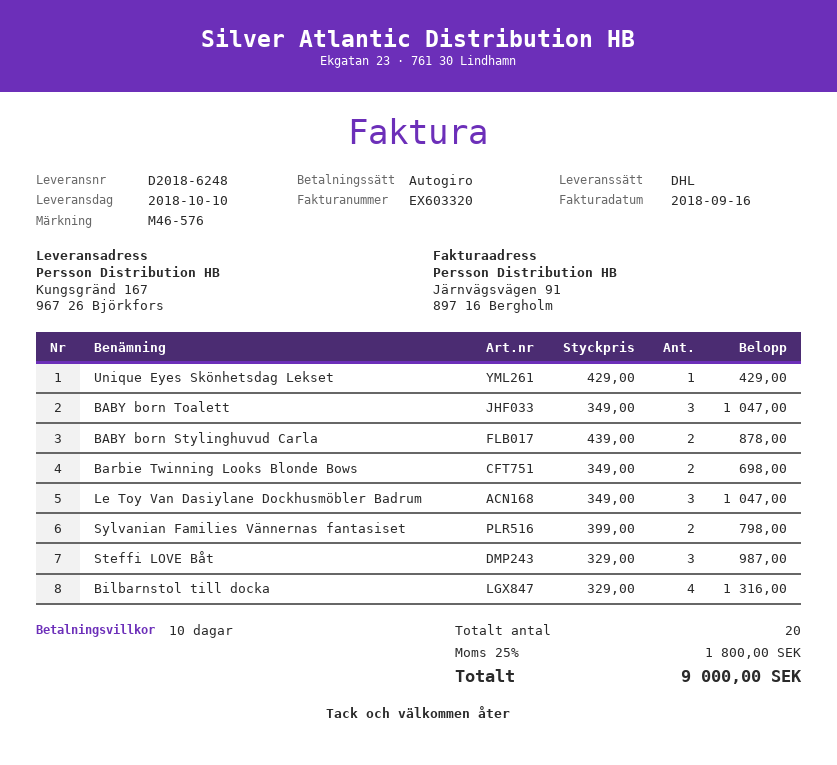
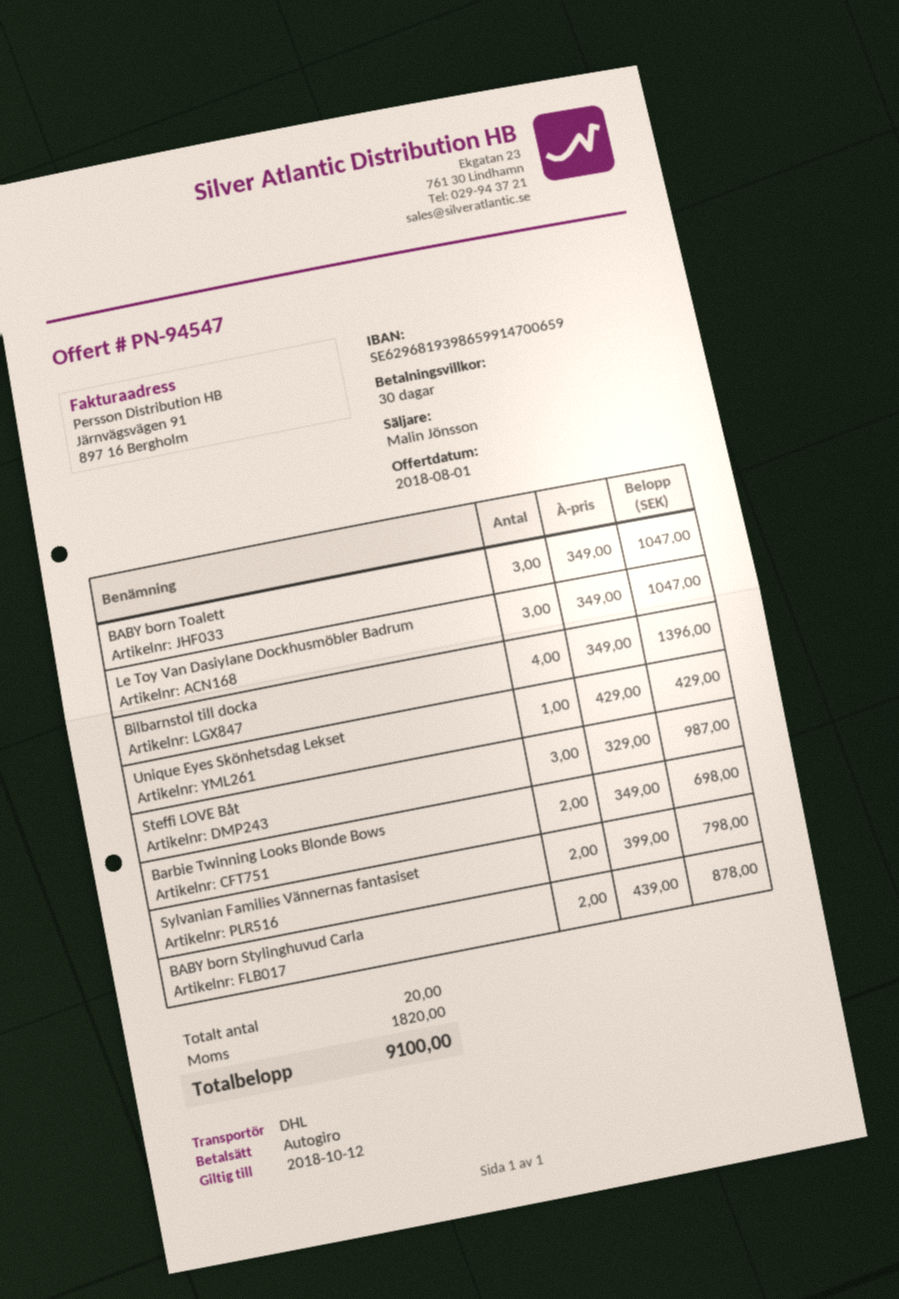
payment terms: 10 days -> 30 days
Bilbarnstol till docka: 4 x 329.00 = 1316.00 -> 4 x 349.00 = 1396.00
tax: 1800.00 -> 1820.00
total: 9000.00 -> 9100.00

